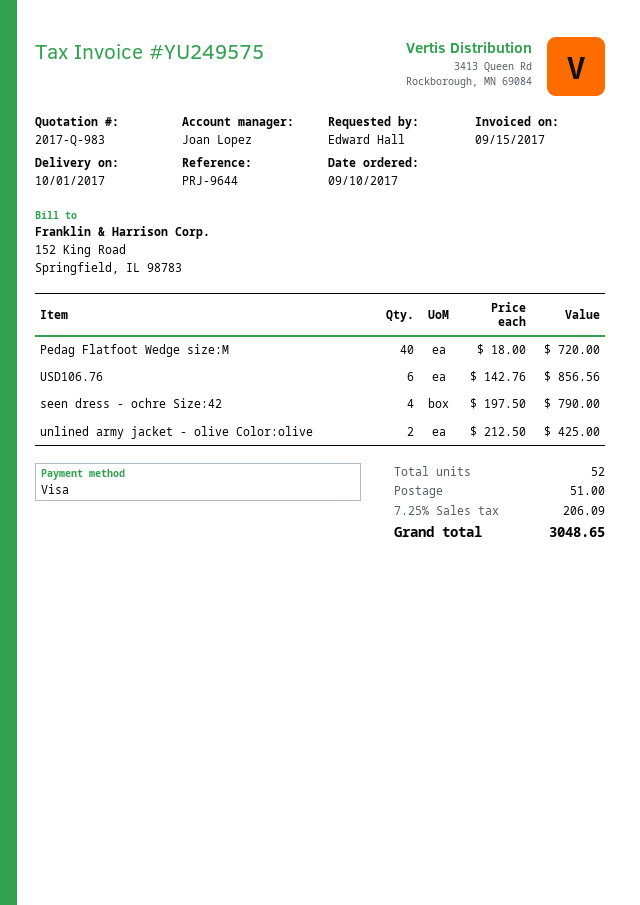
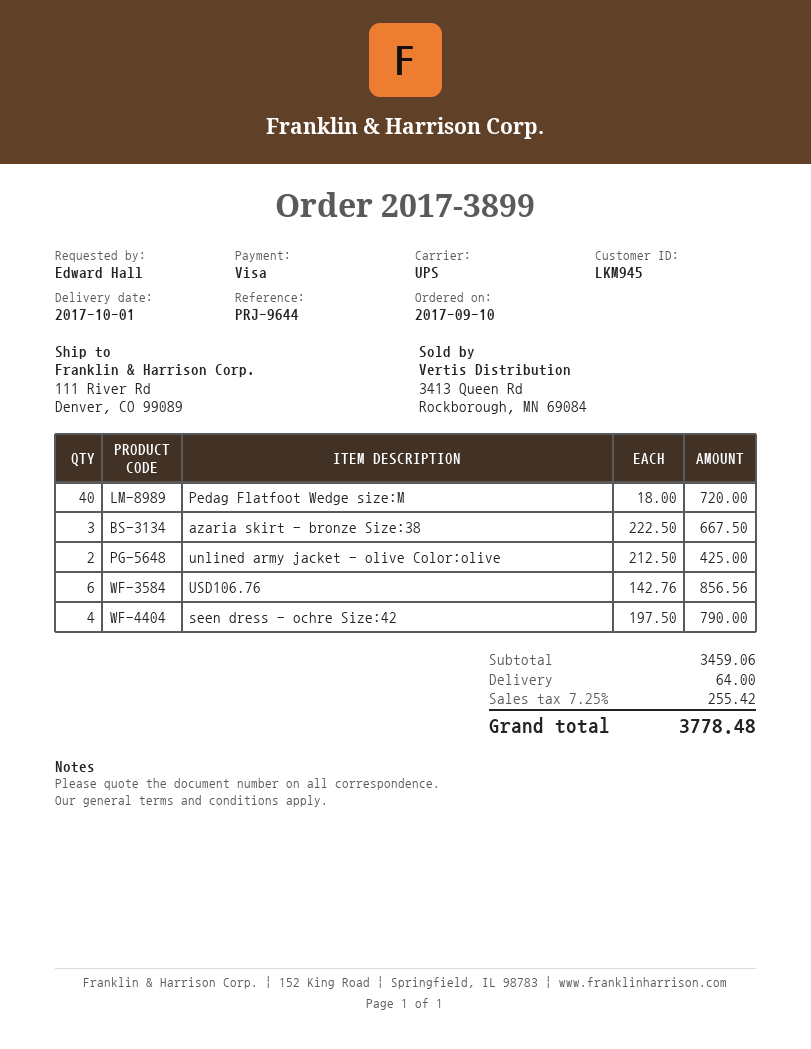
azaria skirt - bronze Size:38: none -> 3 x 222.50 = 667.50
shipping: 51.00 -> 64.00
tax: 7.25% = 206.09 -> 7.25% = 255.42
total: 3048.65 -> 3778.48

